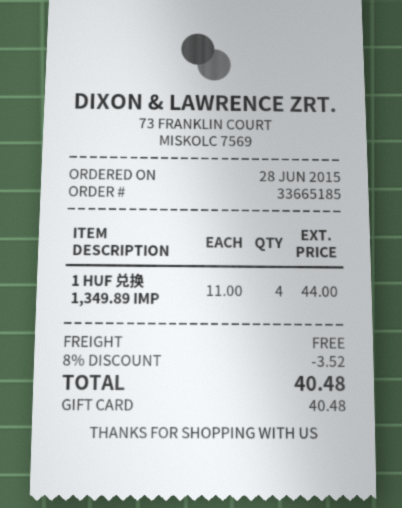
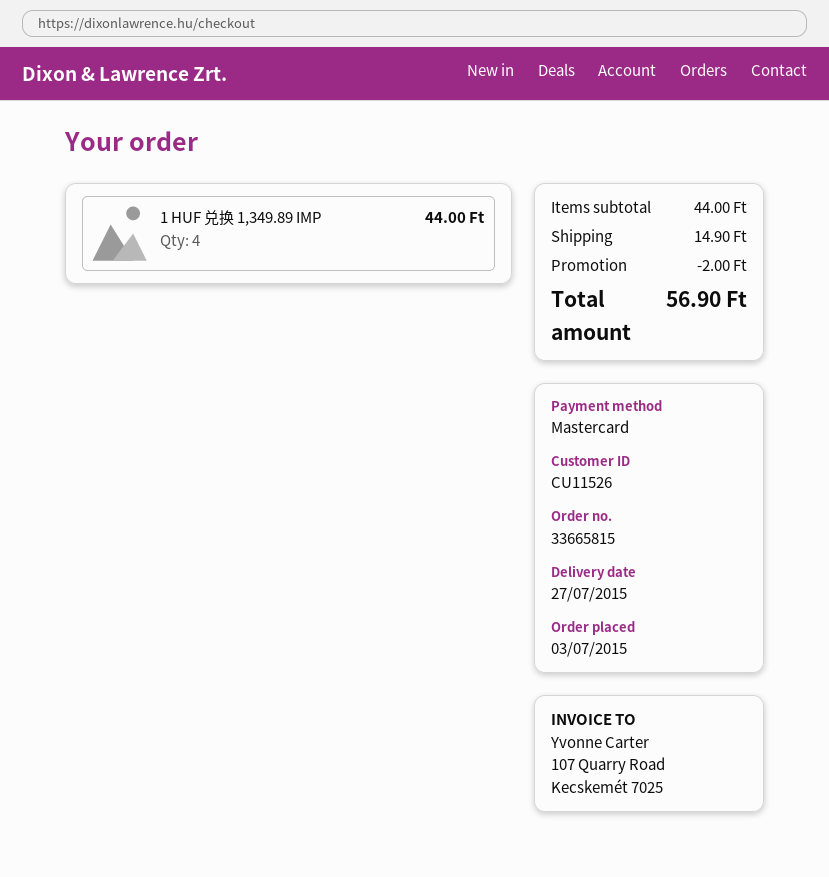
order number: 33665185 -> 33665815
order date: 2015-06-28 -> 2015-07-03
payment method: gift card -> Mastercard
discount: 3.52 -> 2.00
shipping: 0.00 -> 14.90
total: 40.48 -> 56.90

